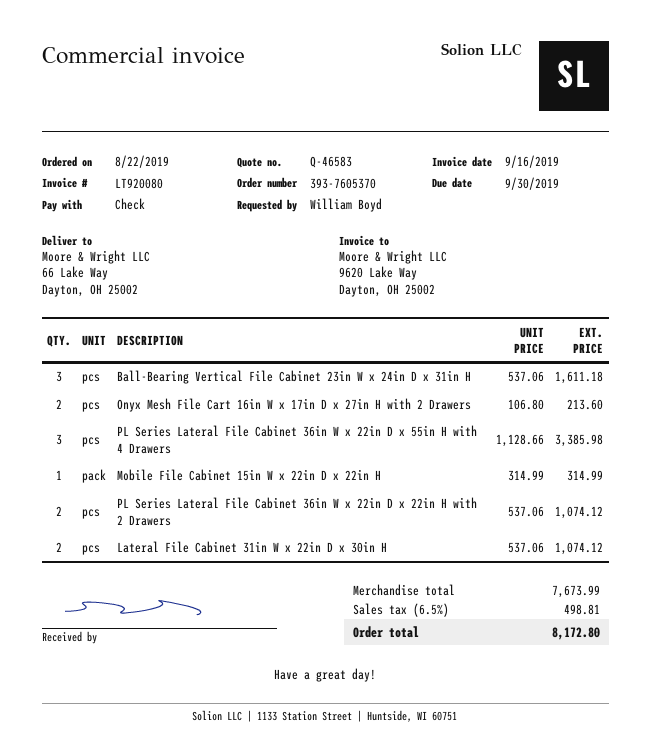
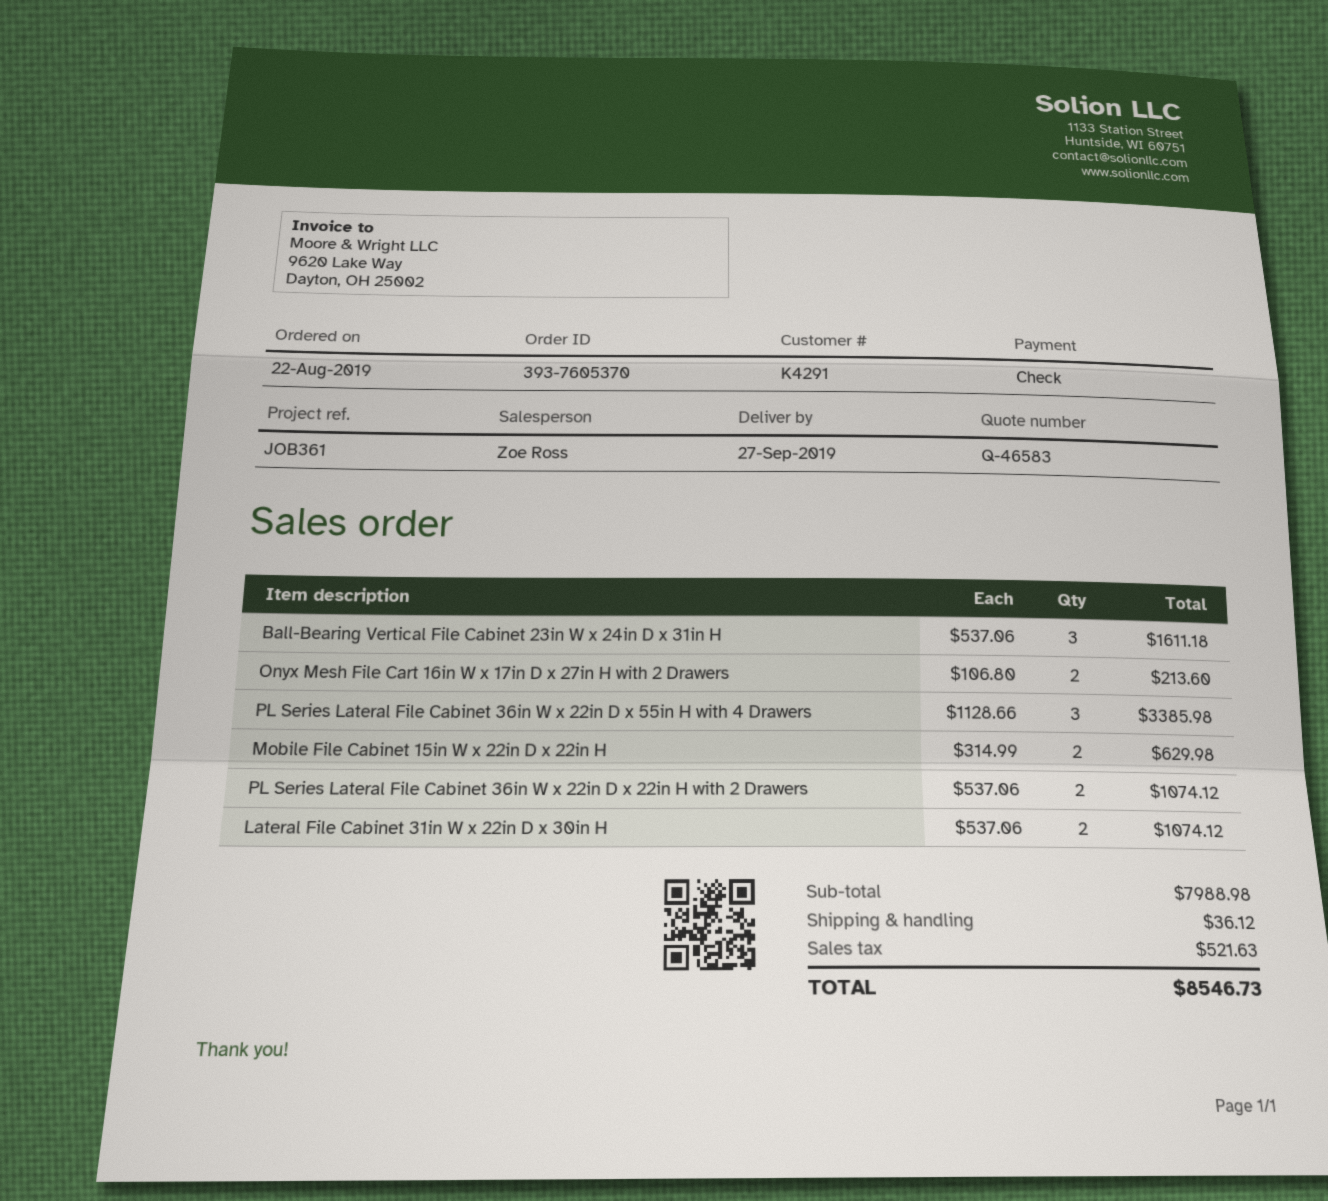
Mobile File Cabinet 15in W x 22in D x 22in H: 1 x 314.99 = 314.99 -> 2 x 314.99 = 629.98
subtotal: 7673.99 -> 7988.98
shipping: none -> 36.12
tax: 498.81 -> 521.63
total: 8172.80 -> 8546.73

